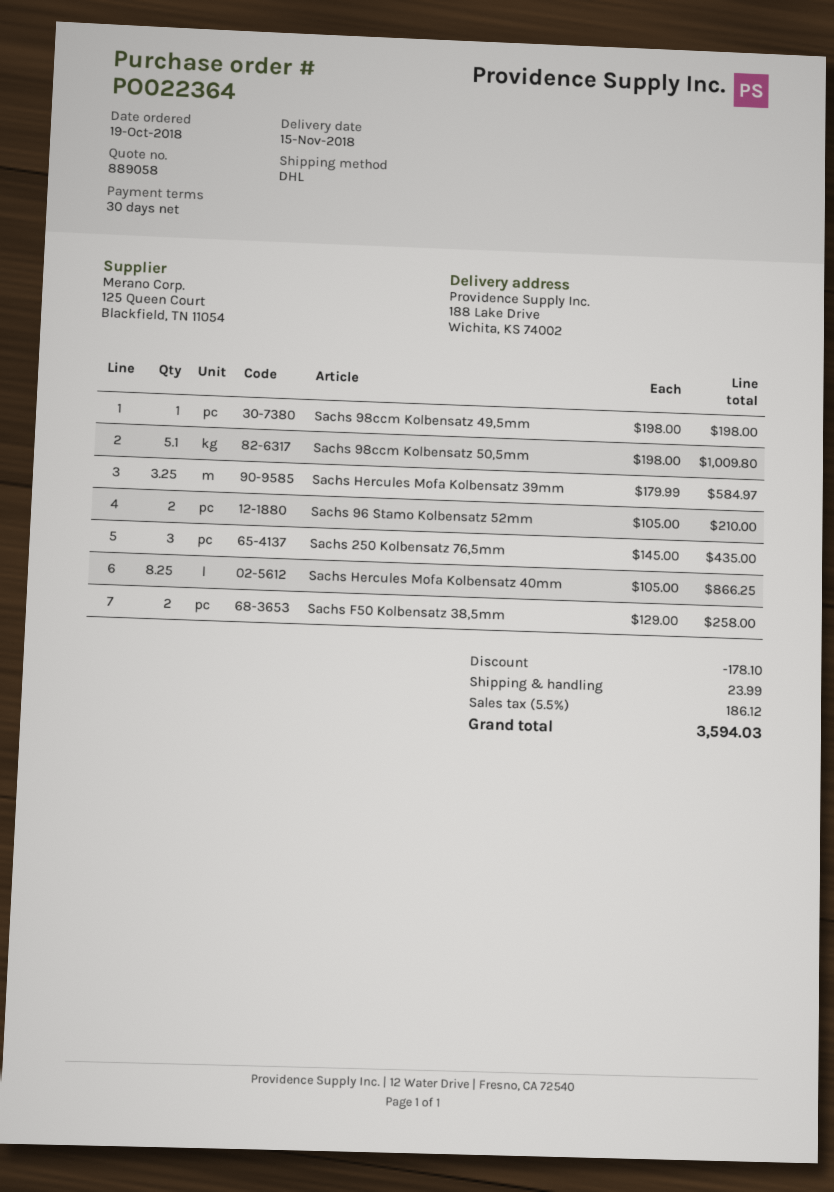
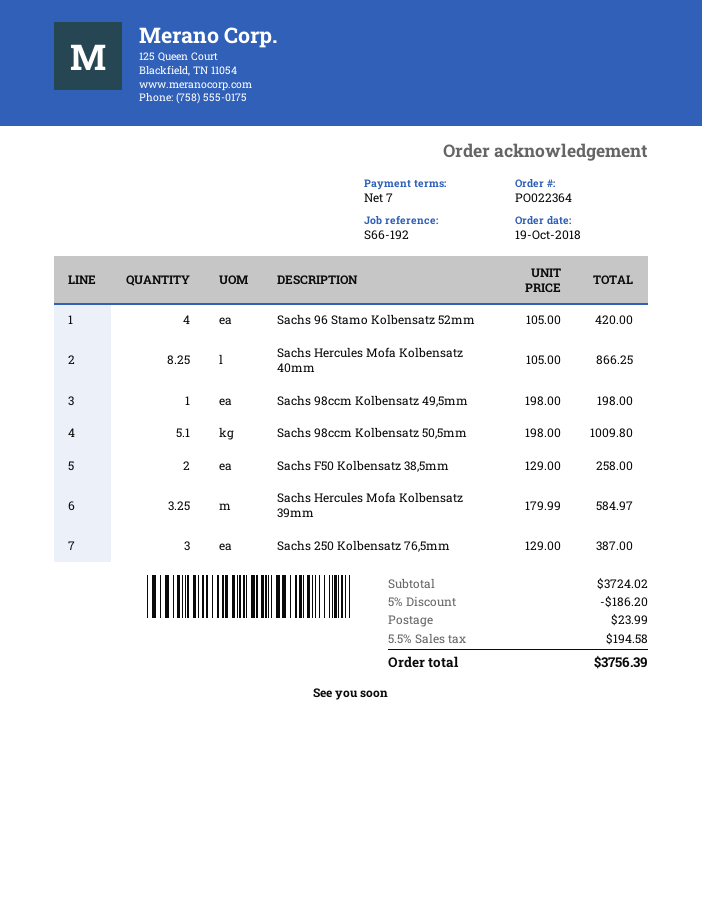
payment terms: 30 days -> 7 days
Sachs 96 Stamo Kolbensatz 52mm: 2 x 105.00 = 210.00 -> 4 x 105.00 = 420.00
Sachs 250 Kolbensatz 76,5mm: 3 x 145.00 = 435.00 -> 3 x 129.00 = 387.00
discount: 178.10 -> 186.20
tax: 5.5% = 186.12 -> 5.5% = 194.58
total: 3594.03 -> 3756.39

